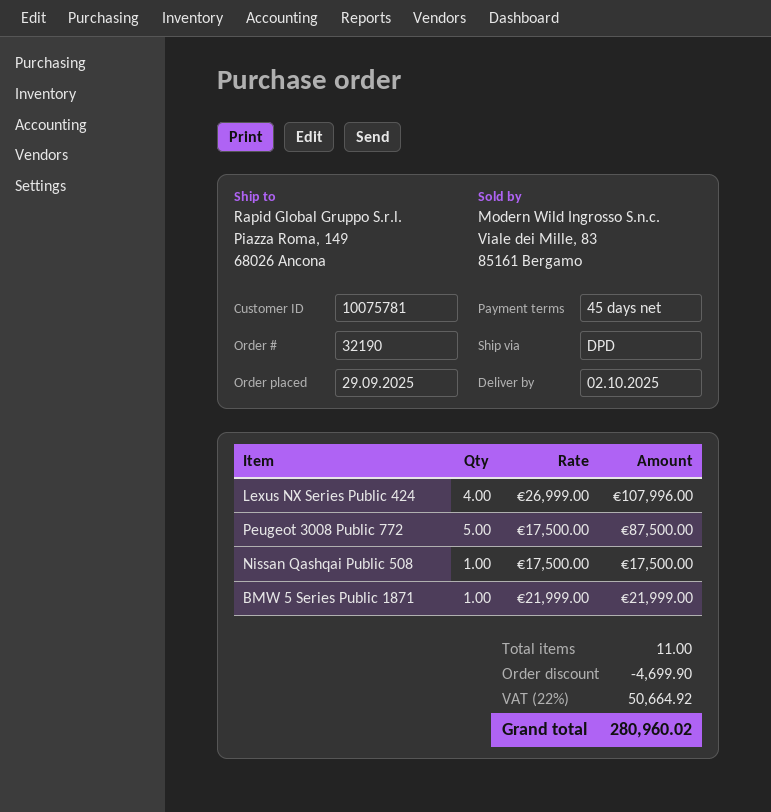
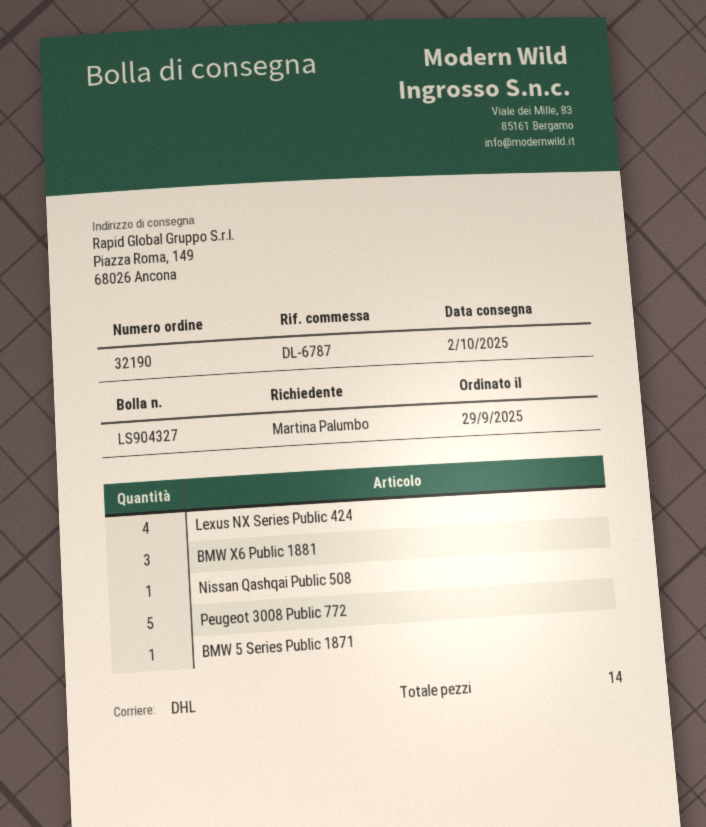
shipping method: DPD -> DHL
BMW X6 Public 1881: none -> 3
total quantity: 11 -> 14

